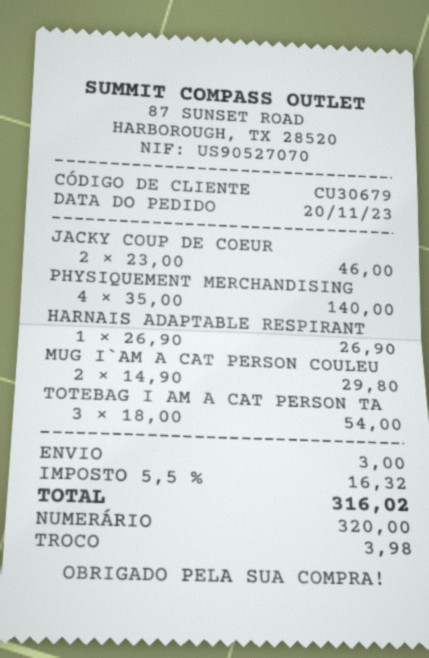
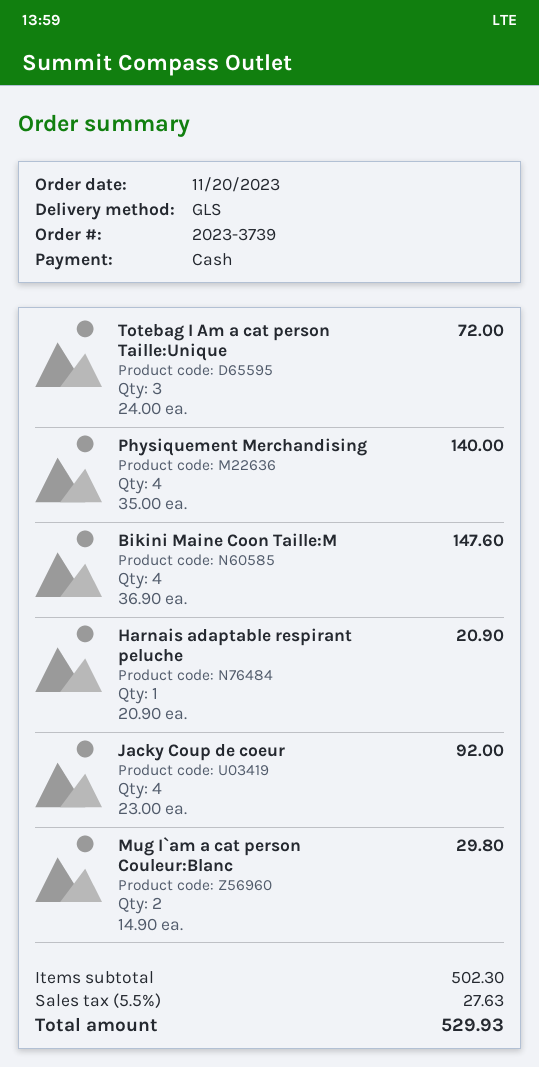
JACKY COUP DE COEUR: 2 x 23.00 = 46.00 -> 4 x 23.00 = 92.00
HARNAIS ADAPTABLE RESPIRANT: 1 x 26.90 = 26.90 -> 1 x 20.90 = 20.90
TOTEBAG I AM A CAT PERSON TA: 3 x 18.00 = 54.00 -> 3 x 24.00 = 72.00
Bikini Maine Coon Taille:M: none -> 4 x 36.90 = 147.60
shipping: 3.00 -> none
tax: 5.5% = 16.32 -> 5.5% = 27.63
total: 316.02 -> 529.93

